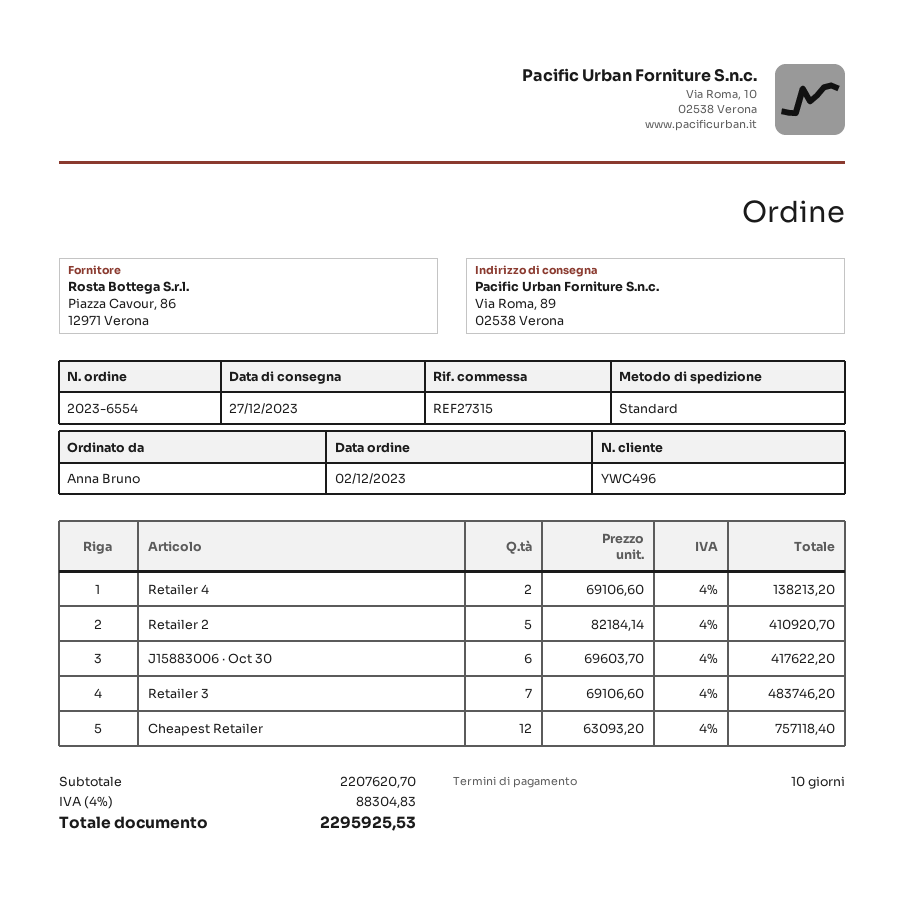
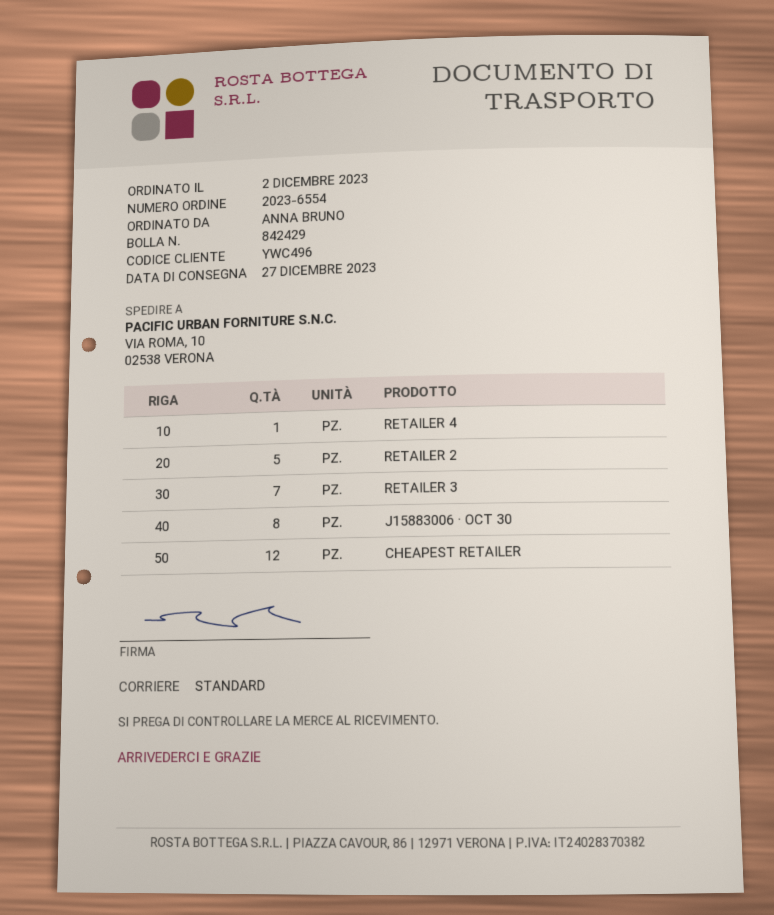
ship to: Via Roma, 89, 02538 Verona -> VIA ROMA, 10, 02538 VERONA
Retailer 4: 2 -> 1
J15883006 · Oct 30: 6 -> 8

